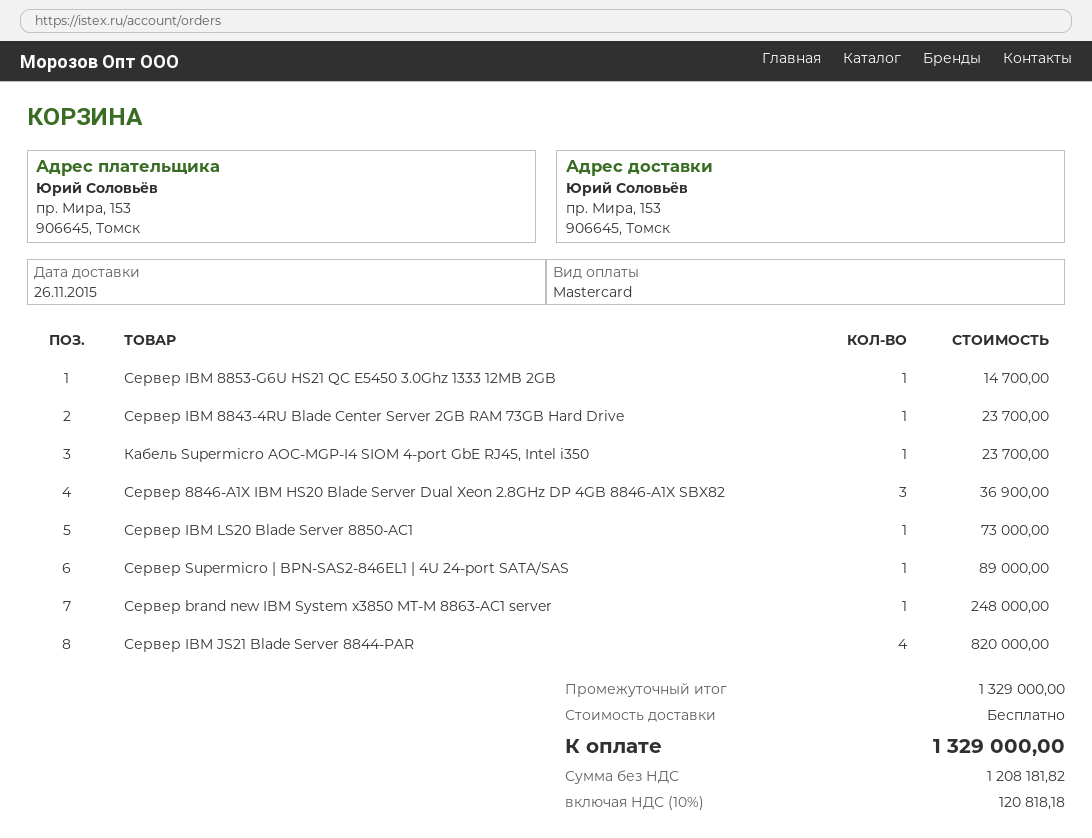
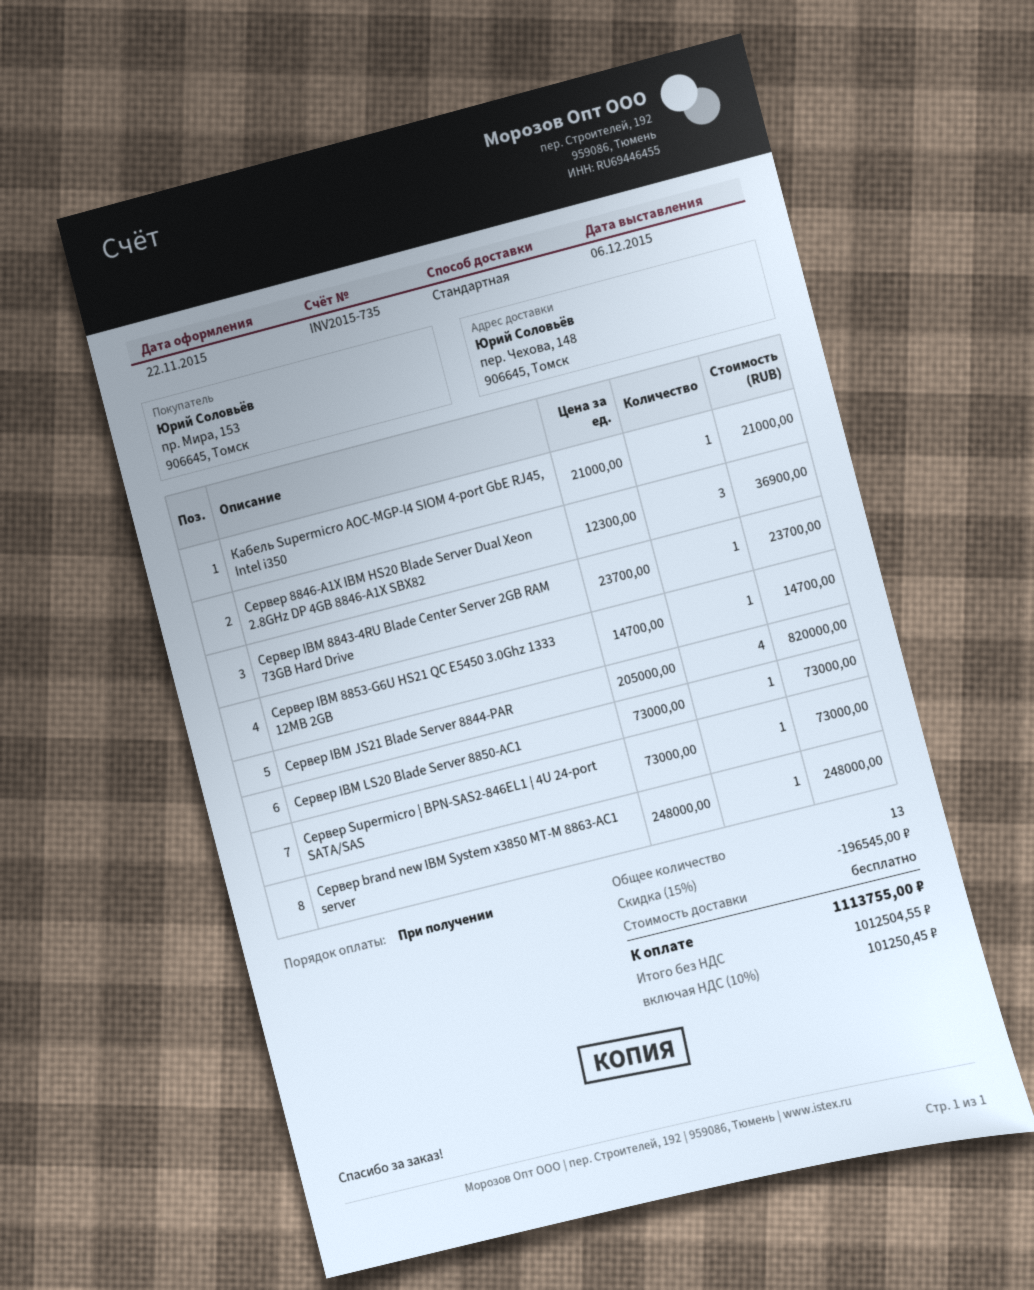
ship to: пр. Мира, 153, 906645, Томск -> пер. Чехова, 148, 906645, Томск
Кабель Supermicro AOC-MGP-I4 SIOM 4-port GbE RJ45, Intel i350: 1 for 23700.00 -> 1 for 21000.00
Сервер Supermicro | BPN-SAS2-846EL1 | 4U 24-port SATA/SAS: 1 for 89000.00 -> 1 for 73000.00
discount: none -> 15% = 196545.00
net: 1208181.82 -> 1012504.55
tax: 10% = 120818.18 -> 10% = 101250.45
total: 1329000.00 -> 1113755.00

